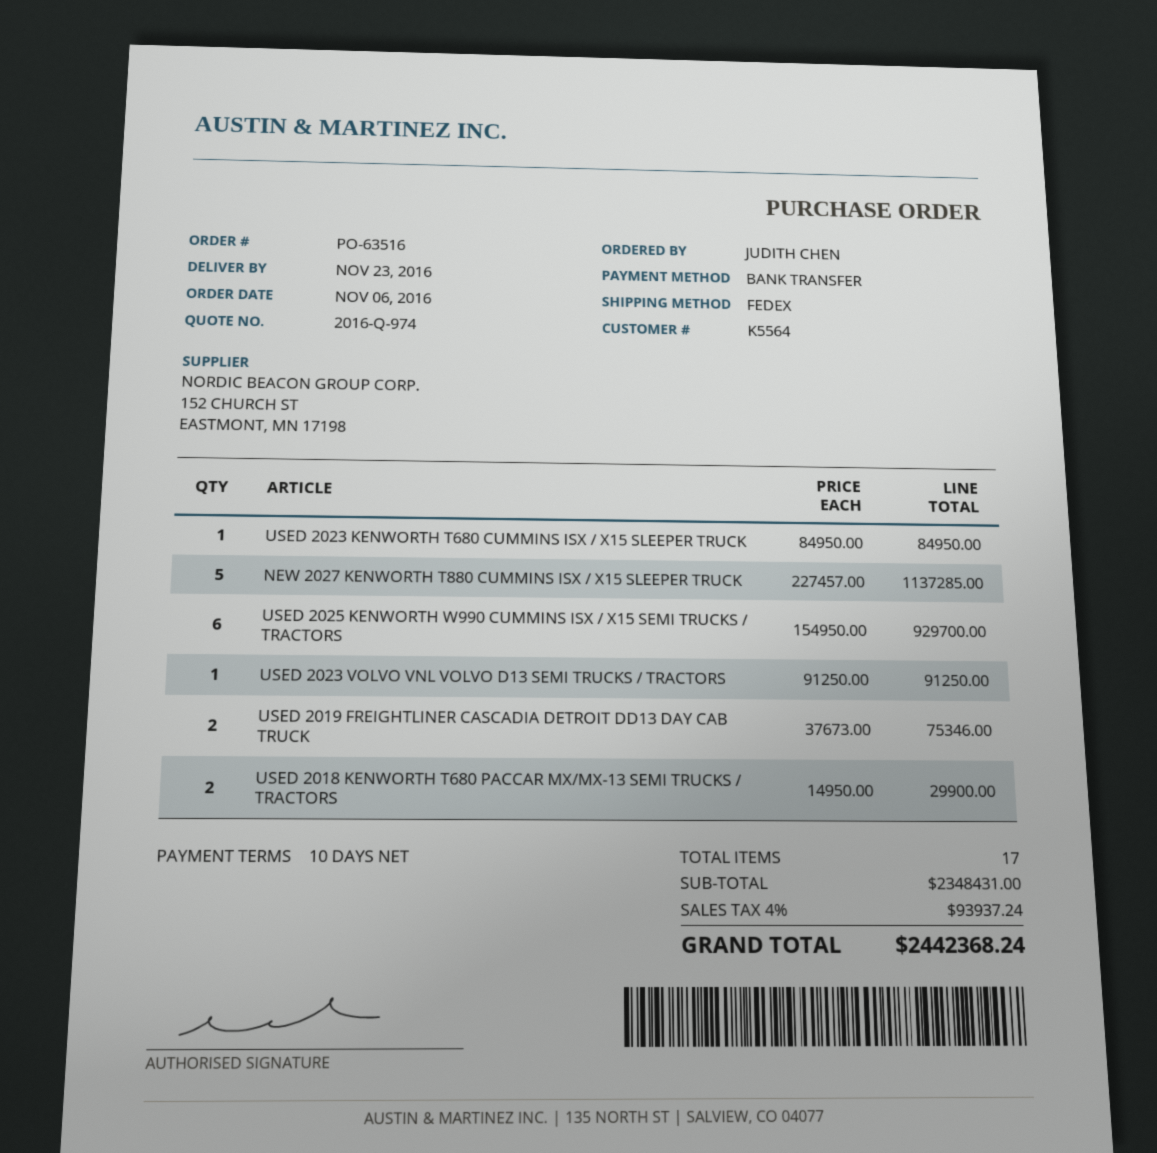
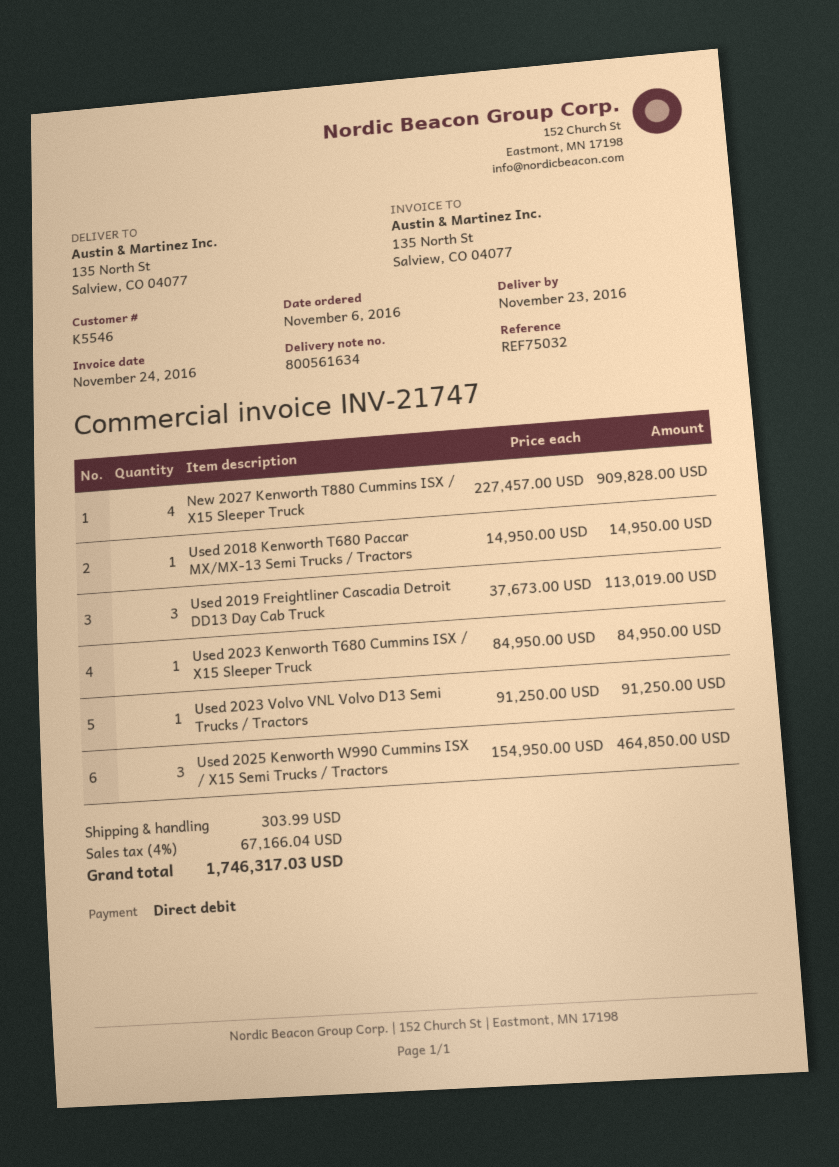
customer number: K5564 -> K5546
payment method: bank transfer -> direct debit
NEW 2027 KENWORTH T880 CUMMINS ISX / X15 SLEEPER TRUCK: 5 x 227457.00 = 1137285.00 -> 4 x 227457.00 = 909828.00
USED 2025 KENWORTH W990 CUMMINS ISX / X15 SEMI TRUCKS / TRACTORS: 6 x 154950.00 = 929700.00 -> 3 x 154950.00 = 464850.00
USED 2019 FREIGHTLINER CASCADIA DETROIT DD13 DAY CAB TRUCK: 2 x 37673.00 = 75346.00 -> 3 x 37673.00 = 113019.00
USED 2018 KENWORTH T680 PACCAR MX/MX-13 SEMI TRUCKS / TRACTORS: 2 x 14950.00 = 29900.00 -> 1 x 14950.00 = 14950.00
shipping: none -> 303.99
tax: 4% = 93937.24 -> 4% = 67166.04
total: 2442368.24 -> 1746317.03

